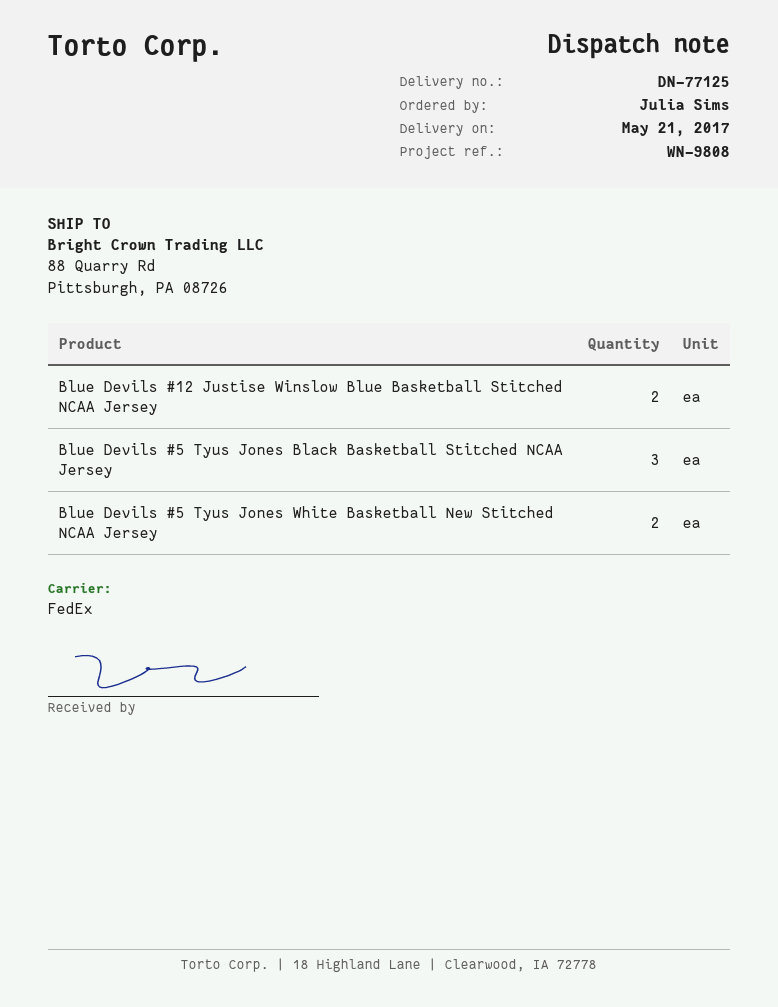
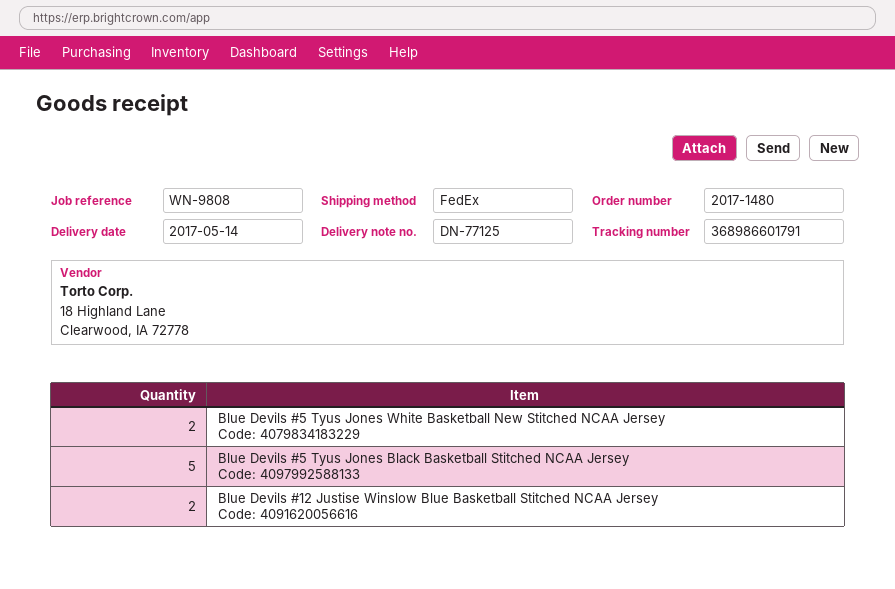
delivery date: 2017-05-21 -> 2017-05-14
Blue Devils #5 Tyus Jones Black Basketball Stitched NCAA Jersey: 3 -> 5

